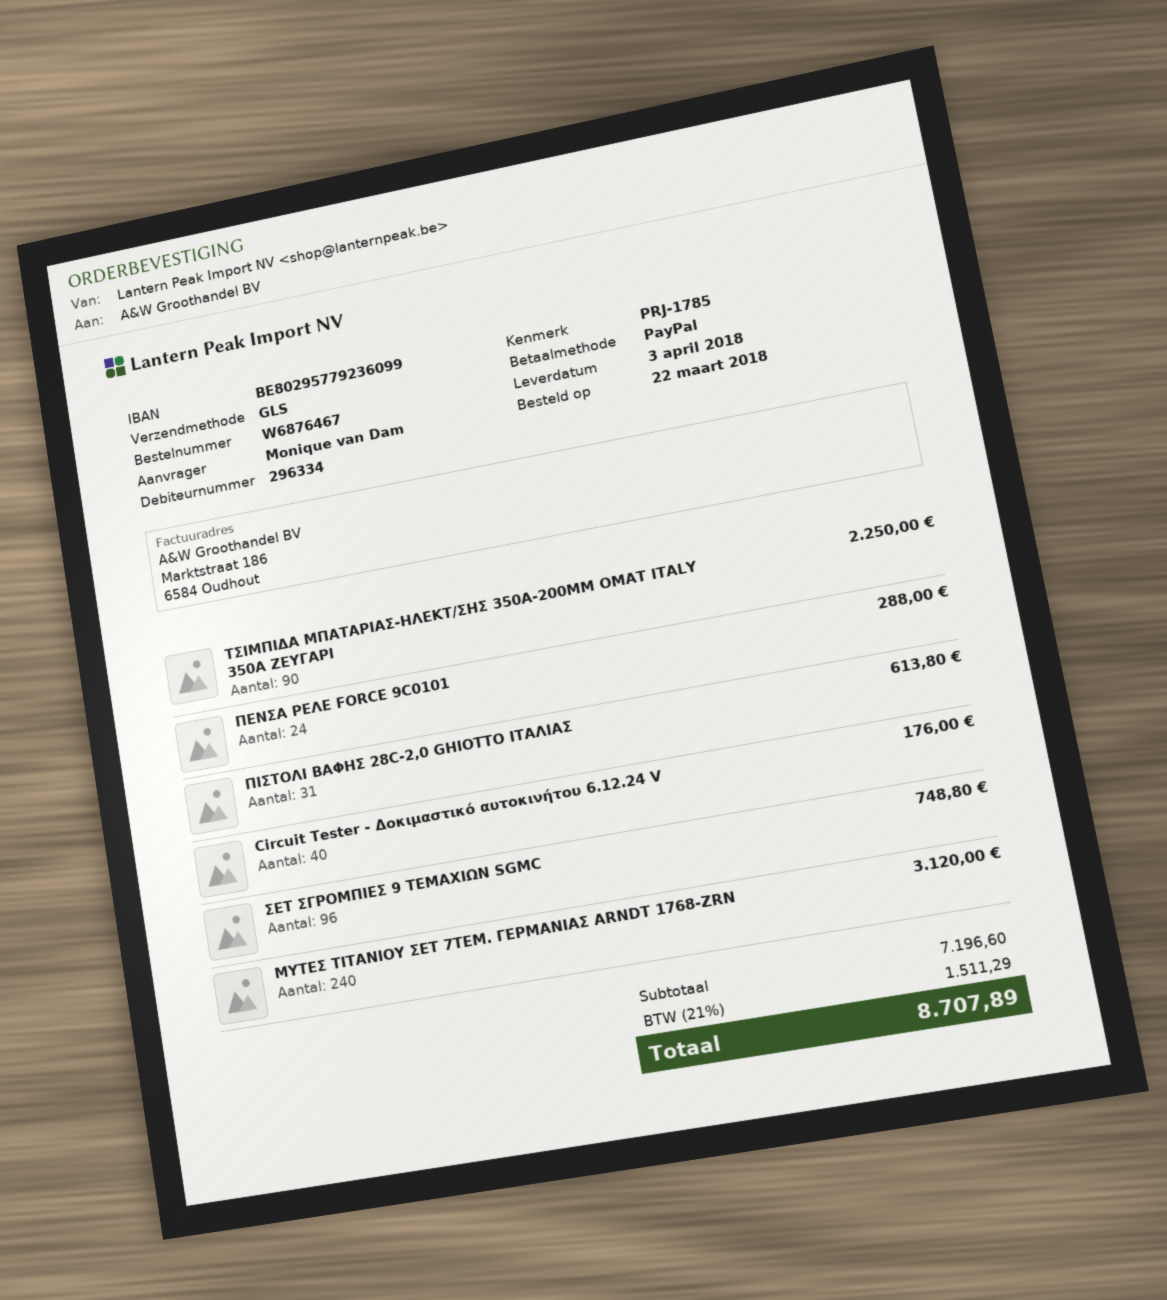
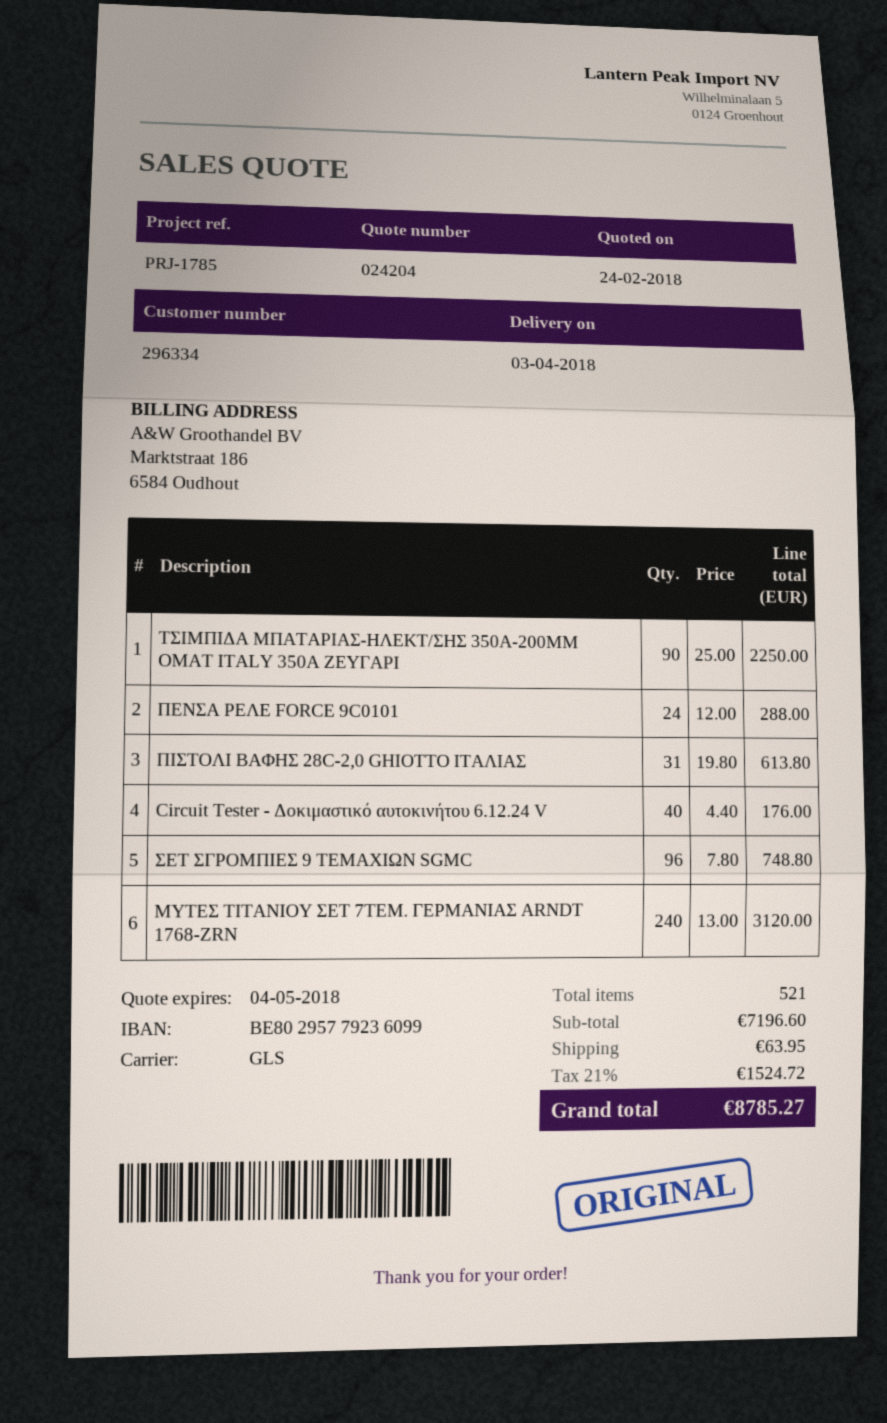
shipping: none -> 63.95
tax: 21% = 1511.29 -> 21% = 1524.72
total: 8707.89 -> 8785.27

